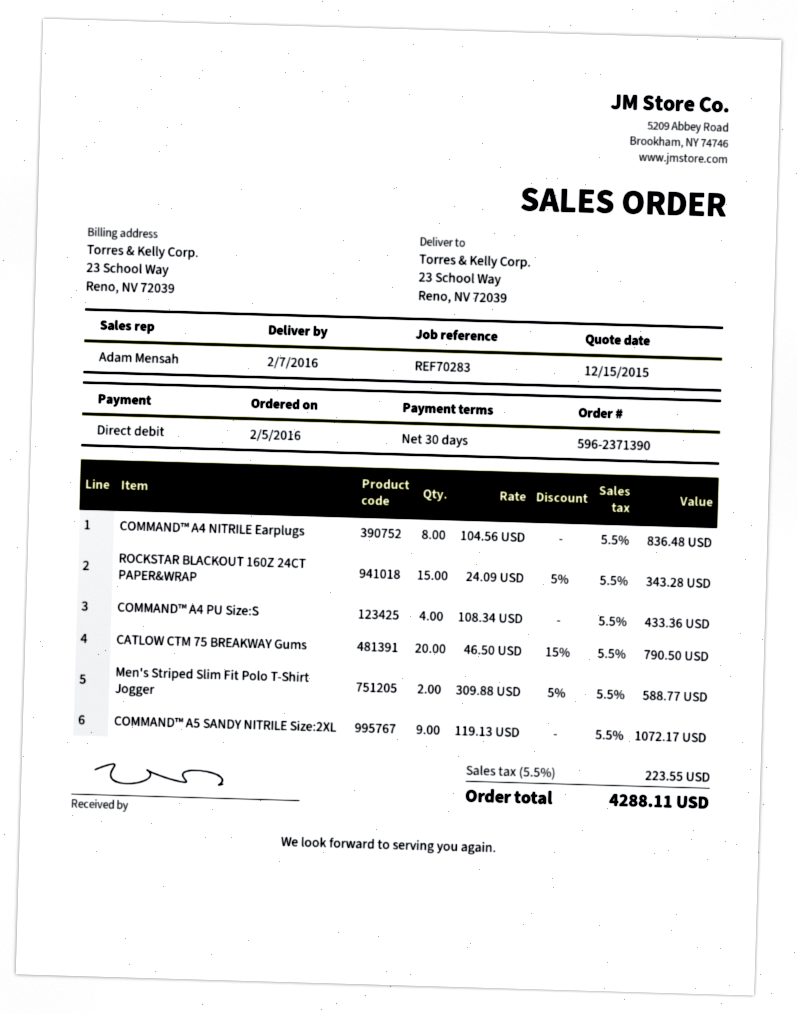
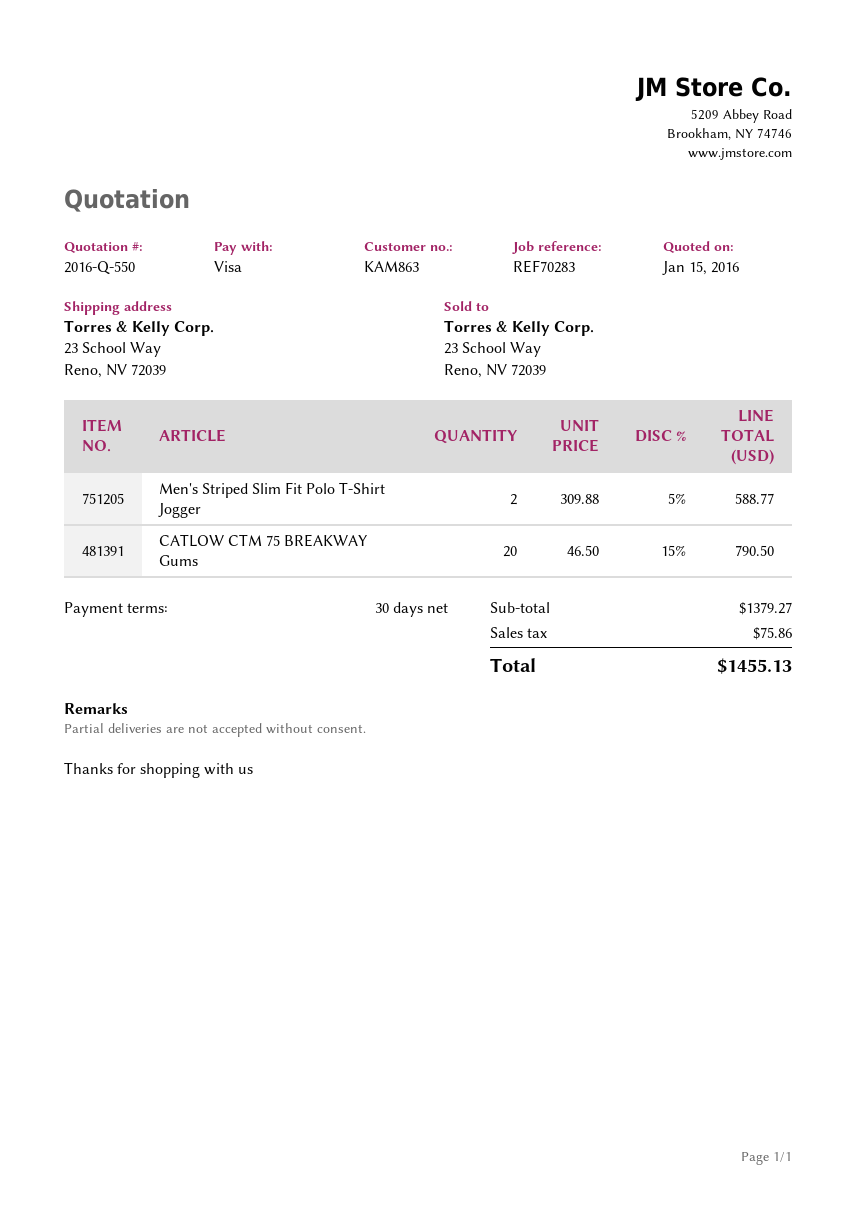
quote date: 2015-12-15 -> 2016-01-15
payment method: direct debit -> Visa
COMMAND™ A4 NITRILE Earplugs: 8 x 104.56 = 836.48 -> none
ROCKSTAR BLACKOUT 160Z 24CT PAPER&WRAP: 15 x 24.09 - 5% = 343.28 -> none
COMMAND™ A4 PU Size:S: 4 x 108.34 = 433.36 -> none
COMMAND™ A5 SANDY NITRILE Size:2XL: 9 x 119.13 = 1072.17 -> none
tax: 223.55 -> 75.86
total: 4288.11 -> 1455.13

